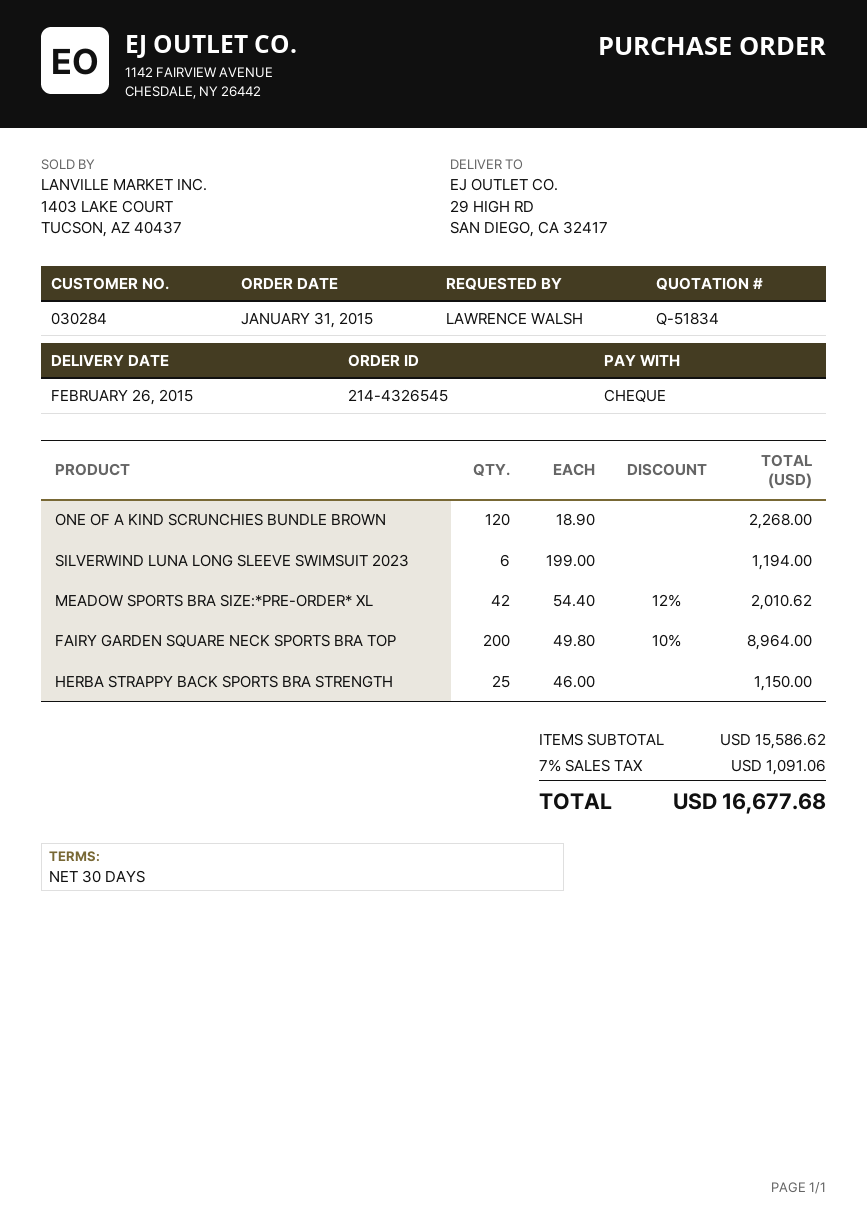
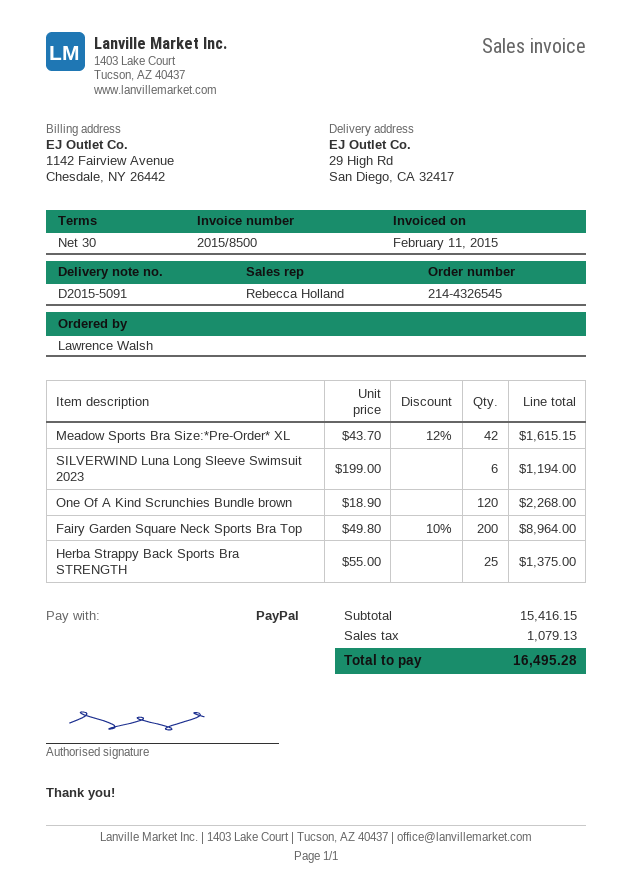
payment method: cheque -> PayPal
MEADOW SPORTS BRA SIZE:*PRE-ORDER* XL: 42 x 54.40 - 12% = 2010.62 -> 42 x 43.70 - 12% = 1615.15
HERBA STRAPPY BACK SPORTS BRA STRENGTH: 25 x 46.00 = 1150.00 -> 25 x 55.00 = 1375.00
subtotal: 15586.62 -> 15416.15
tax: 1091.06 -> 1079.13
total: 16677.68 -> 16495.28

